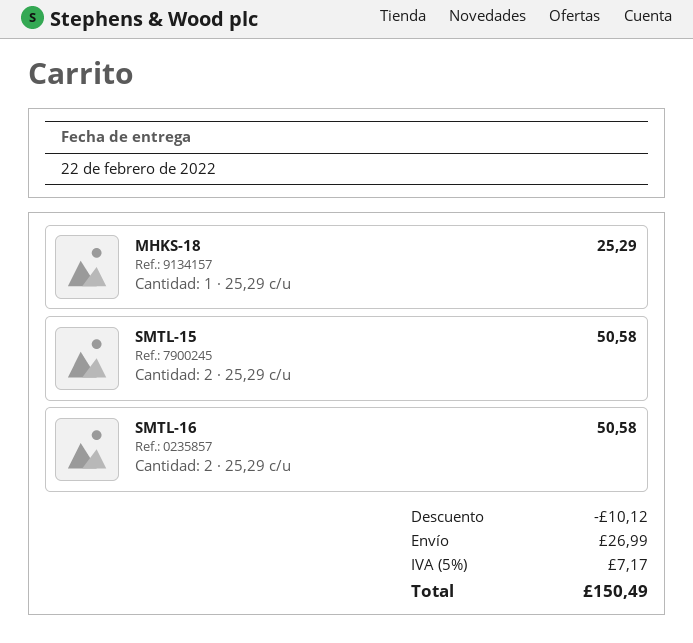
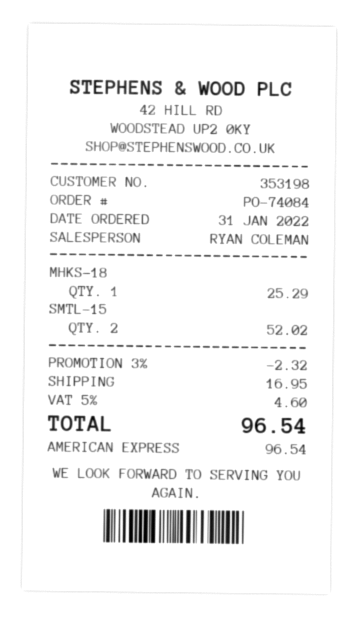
SMTL-15: 2 for 50.58 -> 2 for 52.02
SMTL-16: 2 for 50.58 -> none
discount: 10.12 -> 2.32
shipping: 26.99 -> 16.95
tax: 5% = 7.17 -> 5% = 4.60
total: 150.49 -> 96.54

